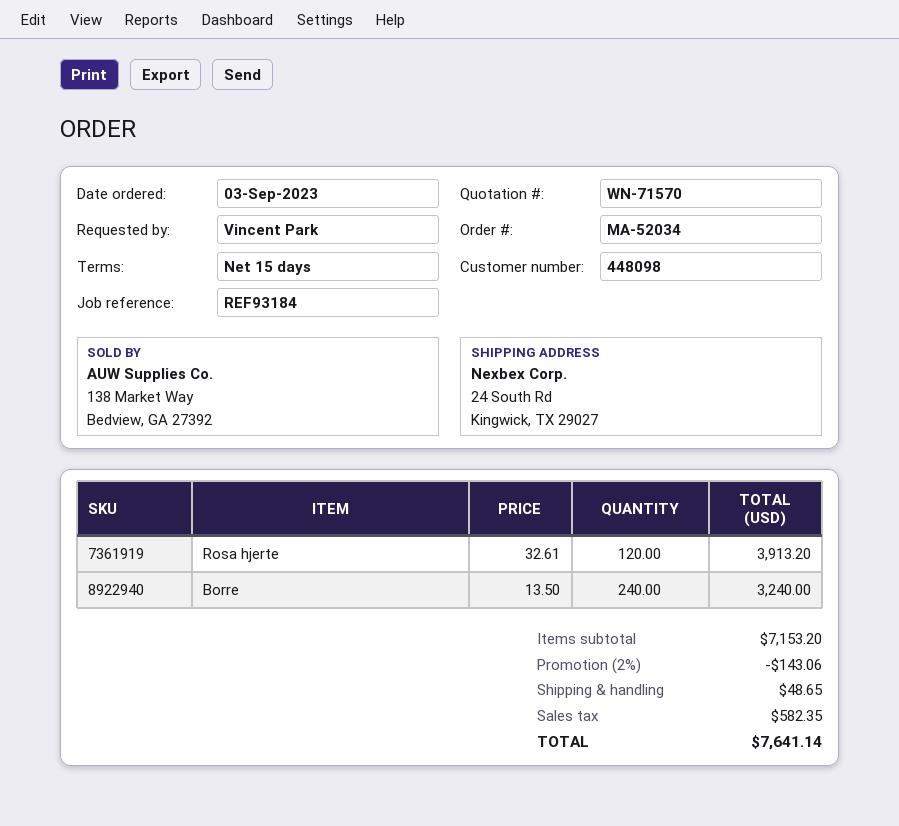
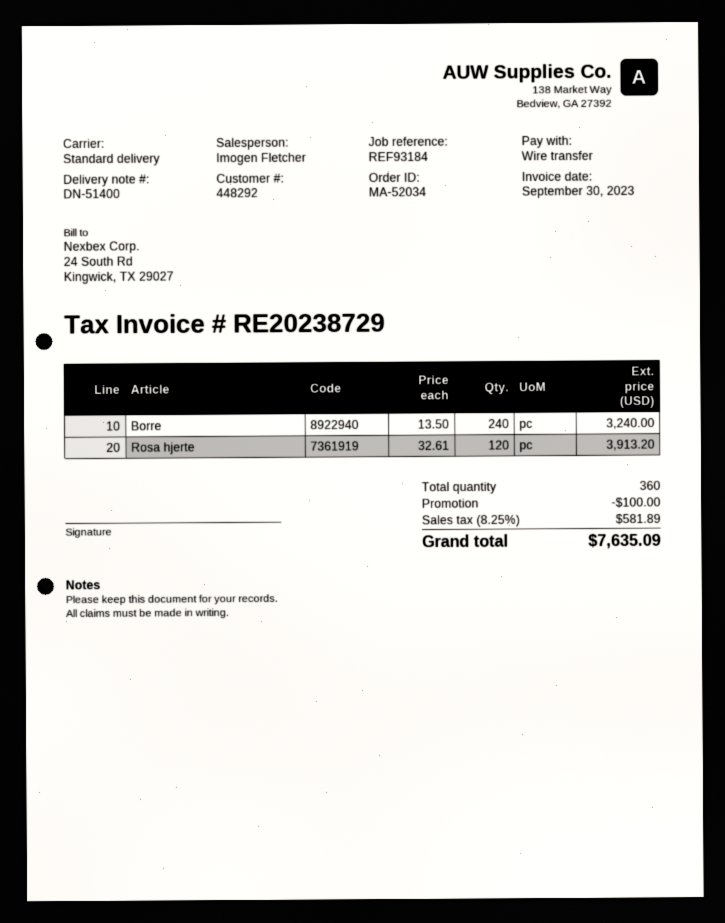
customer number: 448098 -> 448292
discount: 143.06 -> 100.00
shipping: 48.65 -> none
tax: 582.35 -> 581.89
total: 7641.14 -> 7635.09

